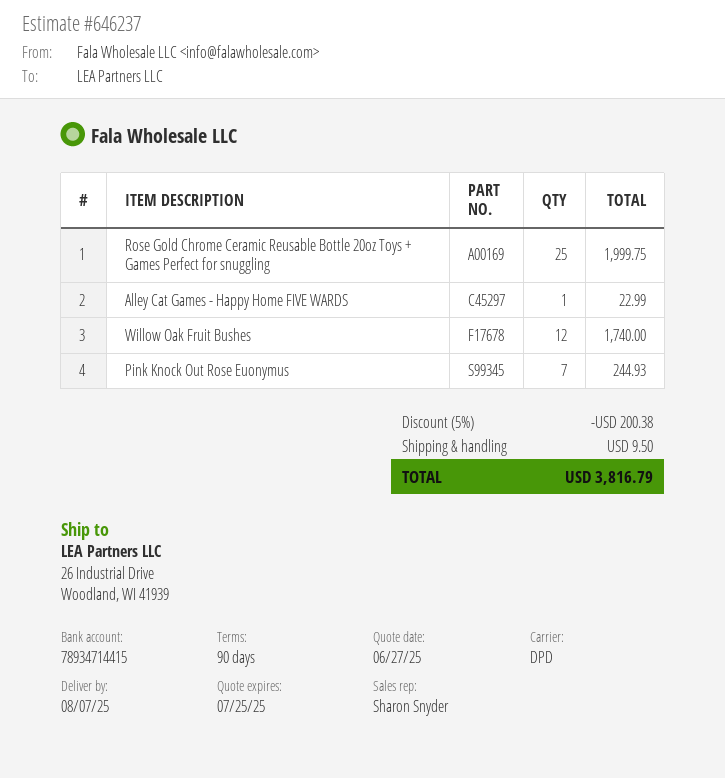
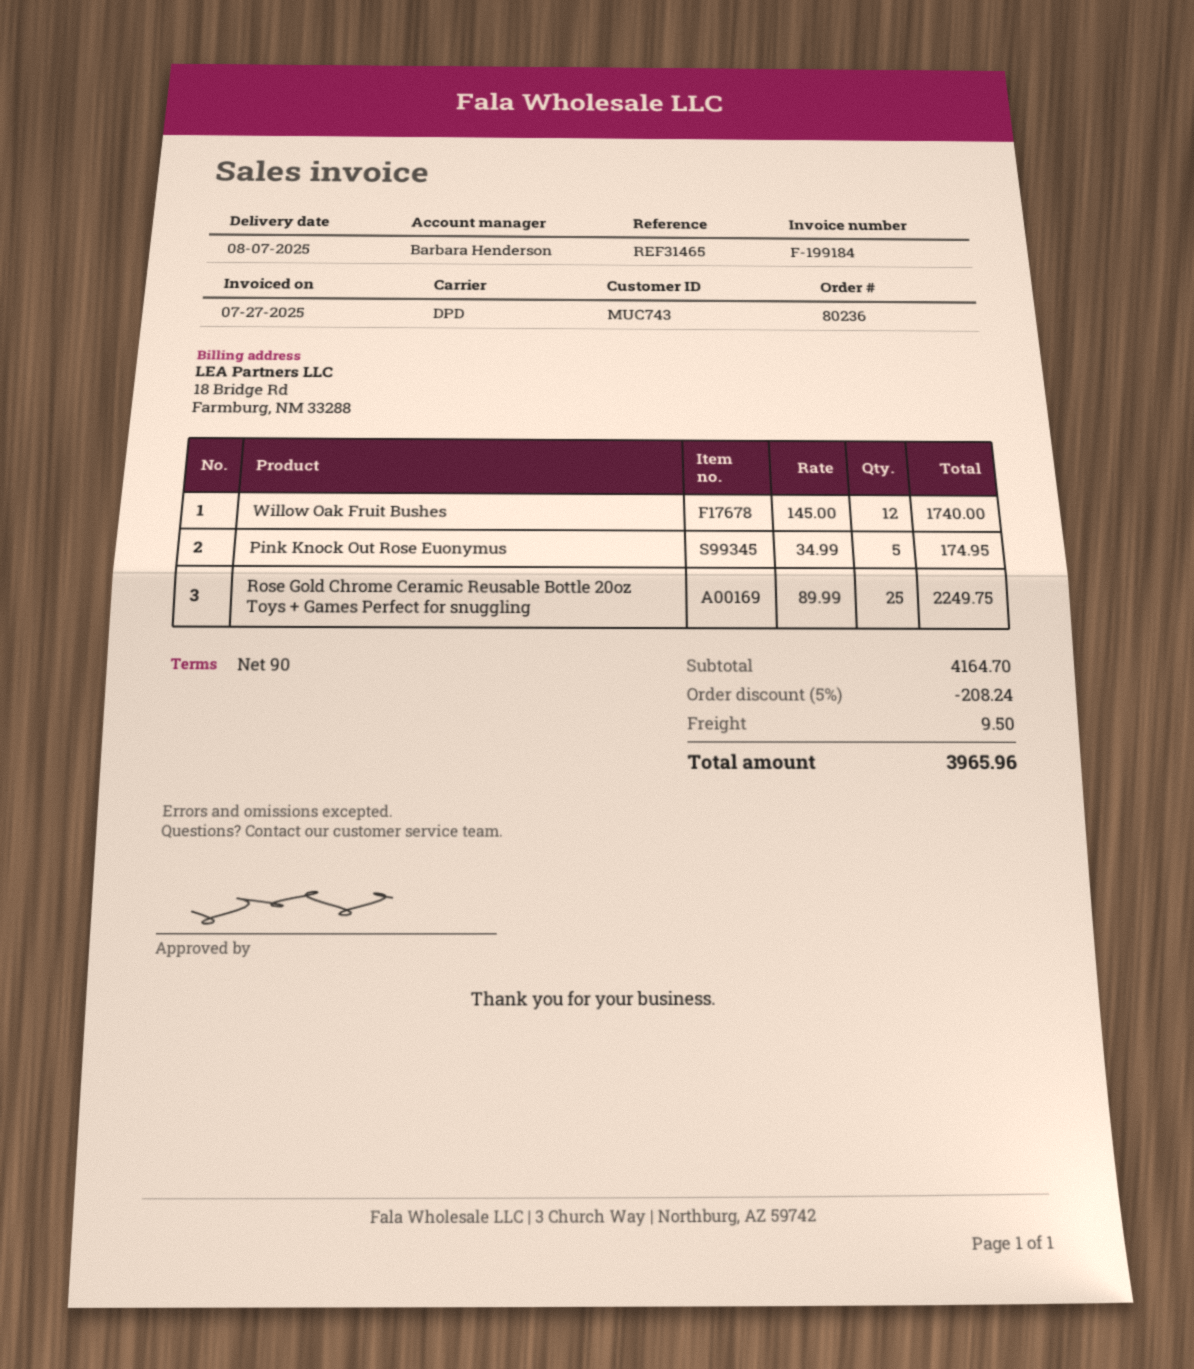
sales rep: Sharon Snyder -> Barbara Henderson
Rose Gold Chrome Ceramic Reusable Bottle 20oz Toys + Games Perfect for snuggling: 25 for 1999.75 -> 25 for 2249.75
Alley Cat Games - Happy Home FIVE WARDS: 1 for 22.99 -> none
Pink Knock Out Rose Euonymus: 7 for 244.93 -> 5 for 174.95
discount: 5% = 200.38 -> 5% = 208.24
total: 3816.79 -> 3965.96

